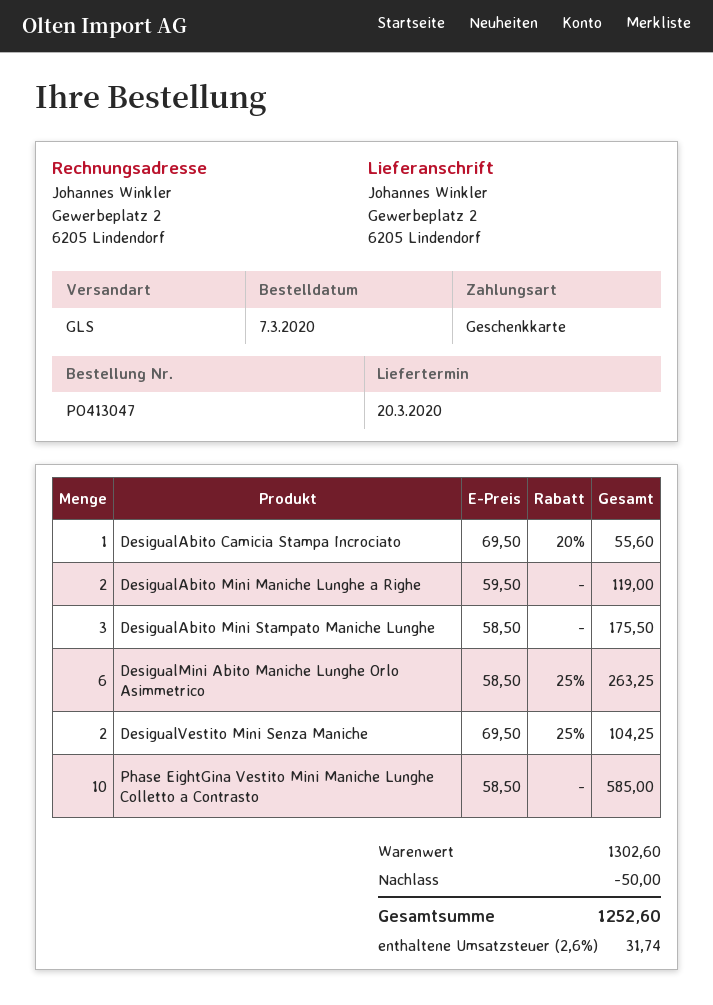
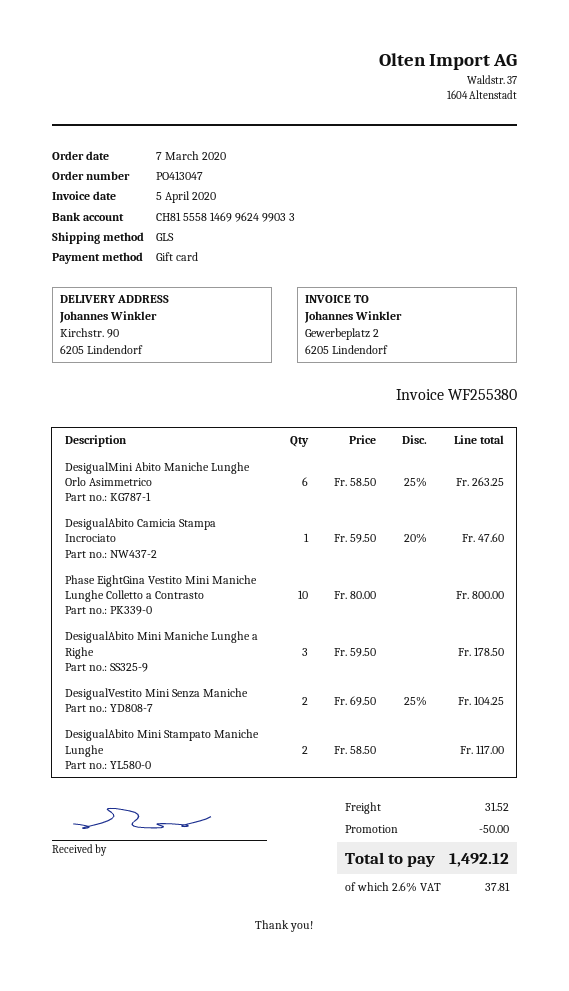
ship to: Gewerbeplatz 2, 6205 Lindendorf -> Kirchstr. 90, 6205 Lindendorf
DesigualAbito Camicia Stampa Incrociato: 1 x 69.50 - 20% = 55.60 -> 1 x 59.50 - 20% = 47.60
DesigualAbito Mini Maniche Lunghe a Righe: 2 x 59.50 = 119.00 -> 3 x 59.50 = 178.50
DesigualAbito Mini Stampato Maniche Lunghe: 3 x 58.50 = 175.50 -> 2 x 58.50 = 117.00
Phase EightGina Vestito Mini Maniche Lunghe Colletto a Contrasto: 10 x 58.50 = 585.00 -> 10 x 80.00 = 800.00
shipping: none -> 31.52
tax: 2.6% = 31.74 -> 2.6% = 37.81
total: 1252.60 -> 1492.12

